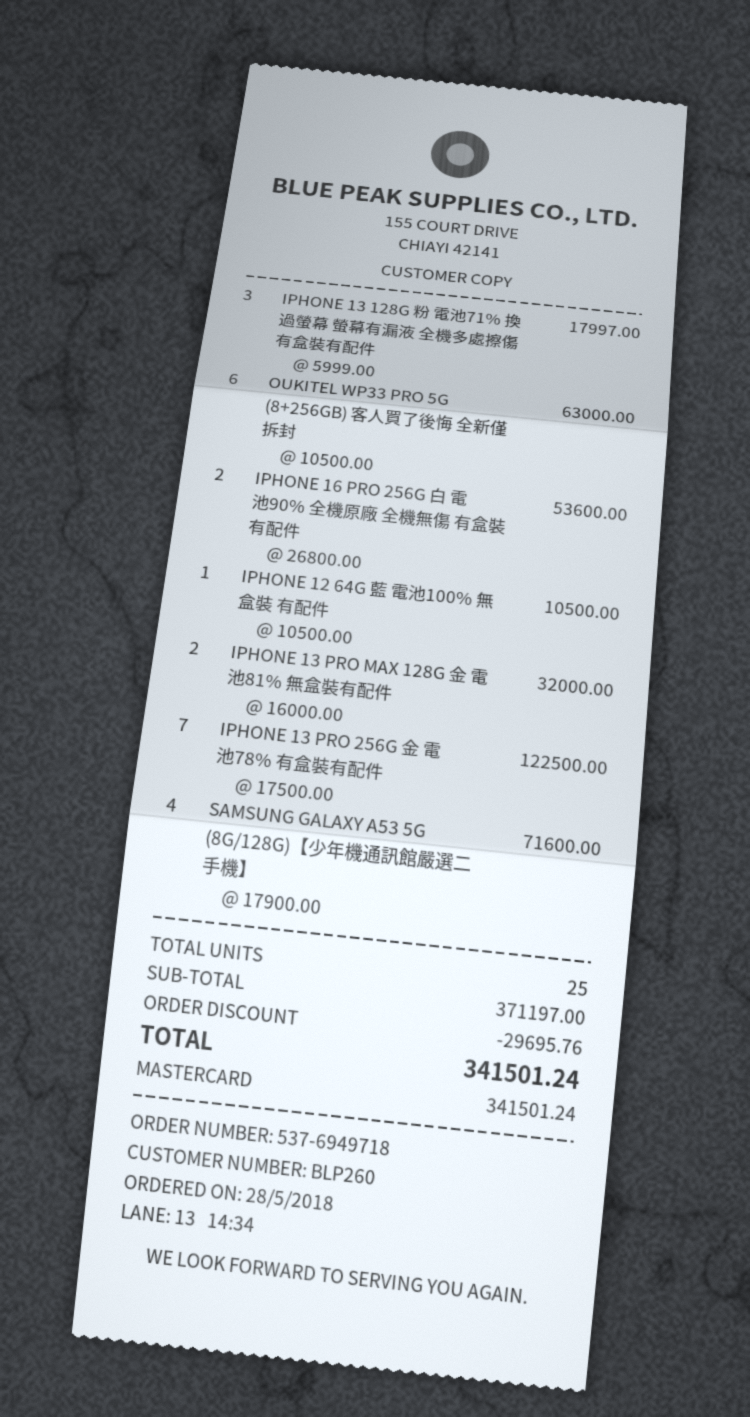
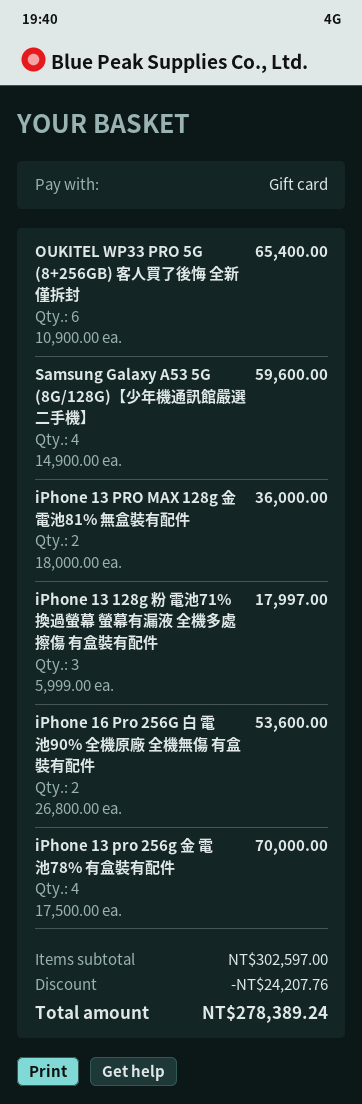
payment method: Mastercard -> gift card
OUKITEL WP33 PRO 5G (8+256GB) 客人買了後悔 全新僅拆封: 6 x 10500.00 = 63000.00 -> 6 x 10900.00 = 65400.00
IPHONE 12 64G 藍 電池100% 無盒裝 有配件: 1 x 10500.00 = 10500.00 -> none
IPHONE 13 PRO MAX 128G 金 電池81% 無盒裝有配件: 2 x 16000.00 = 32000.00 -> 2 x 18000.00 = 36000.00
IPHONE 13 PRO 256G 金 電池78% 有盒裝有配件: 7 x 17500.00 = 122500.00 -> 4 x 17500.00 = 70000.00
SAMSUNG GALAXY A53 5G (8G/128G)【少年機通訊館嚴選二手機】: 4 x 17900.00 = 71600.00 -> 4 x 14900.00 = 59600.00
subtotal: 371197.00 -> 302597.00
discount: 29695.76 -> 24207.76
total: 341501.24 -> 278389.24

